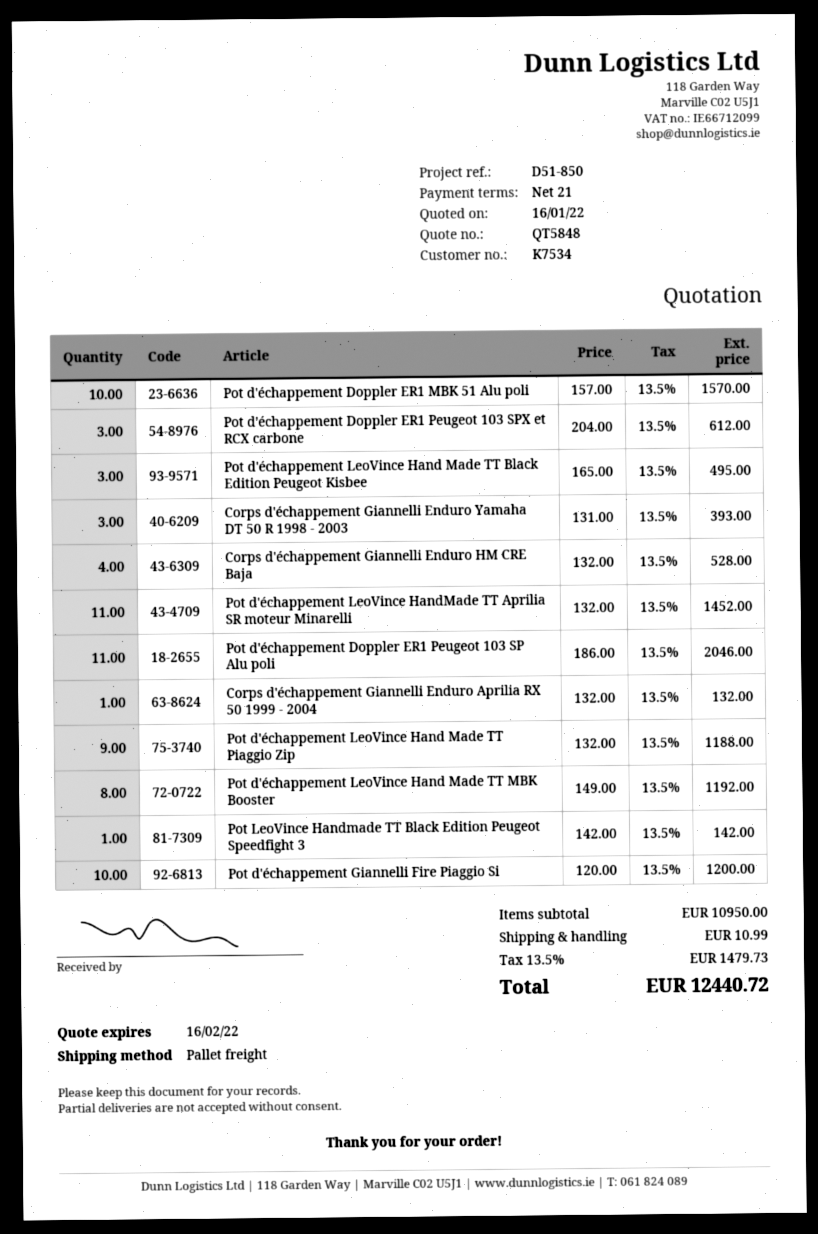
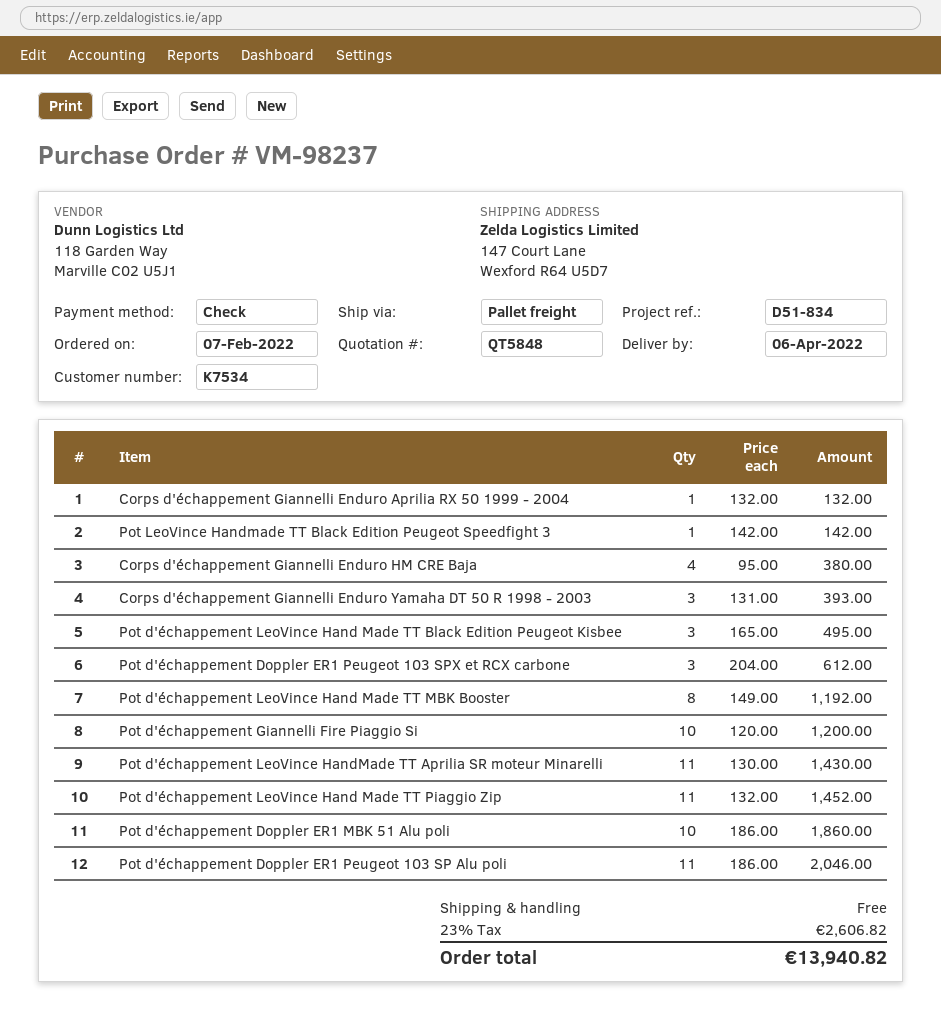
reference: D51-850 -> D51-834
Pot d'échappement Doppler ER1 MBK 51 Alu poli: 10 x 157.00 = 1570.00 -> 10 x 186.00 = 1860.00
Corps d'échappement Giannelli Enduro HM CRE Baja: 4 x 132.00 = 528.00 -> 4 x 95.00 = 380.00
Pot d'échappement LeoVince HandMade TT Aprilia SR moteur Minarelli: 11 x 132.00 = 1452.00 -> 11 x 130.00 = 1430.00
Pot d'échappement LeoVince Hand Made TT Piaggio Zip: 9 x 132.00 = 1188.00 -> 11 x 132.00 = 1452.00
shipping: 10.99 -> 0.00
tax: 13.5% = 1479.73 -> 23% = 2606.82
total: 12440.72 -> 13940.82

